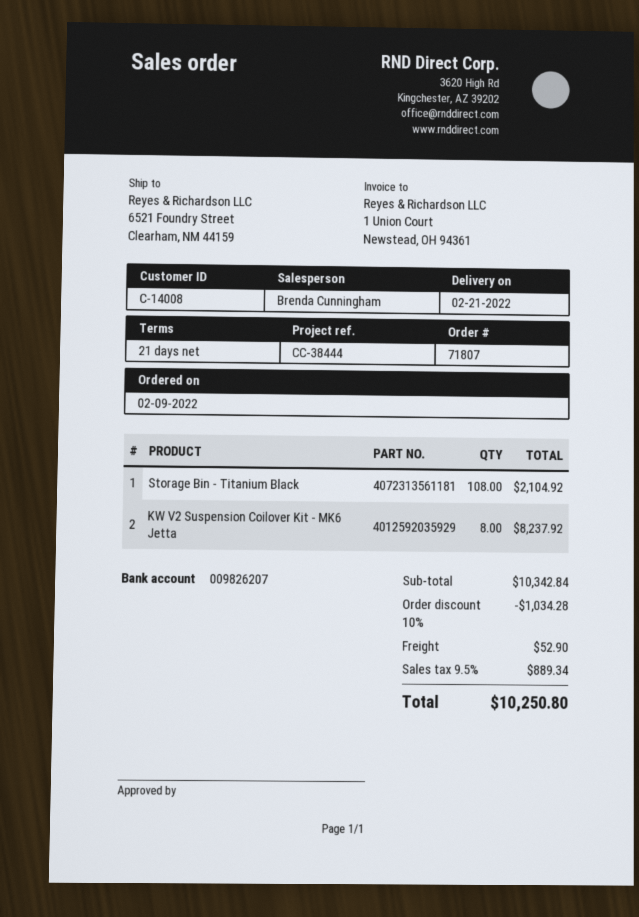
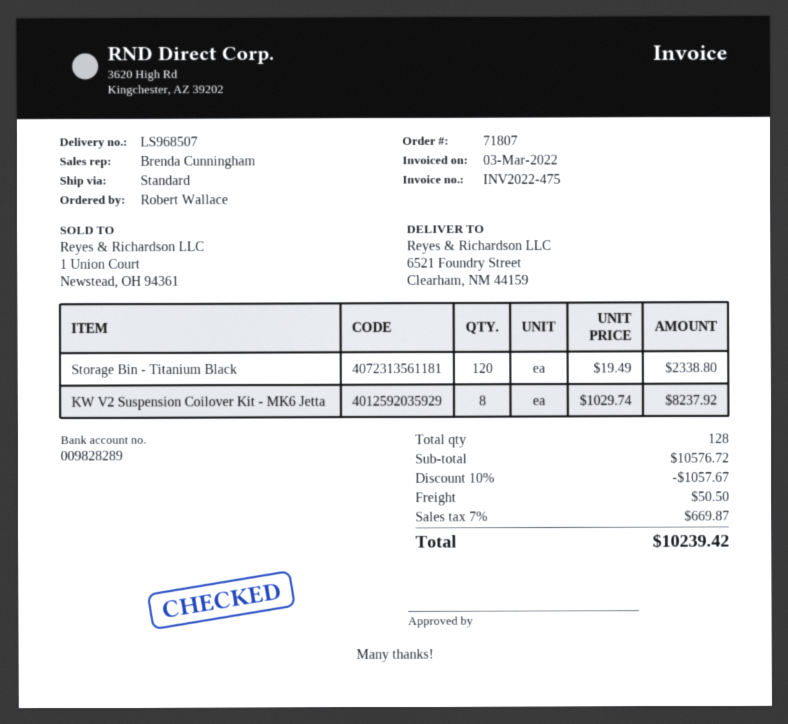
bank account: 009826207 -> 009828289
Storage Bin - Titanium Black: 108 for 2104.92 -> 120 for 2338.80
subtotal: 10342.84 -> 10576.72
discount: 10% = 1034.28 -> 10% = 1057.67
shipping: 52.90 -> 50.50
tax: 9.5% = 889.34 -> 7% = 669.87
total: 10250.80 -> 10239.42

